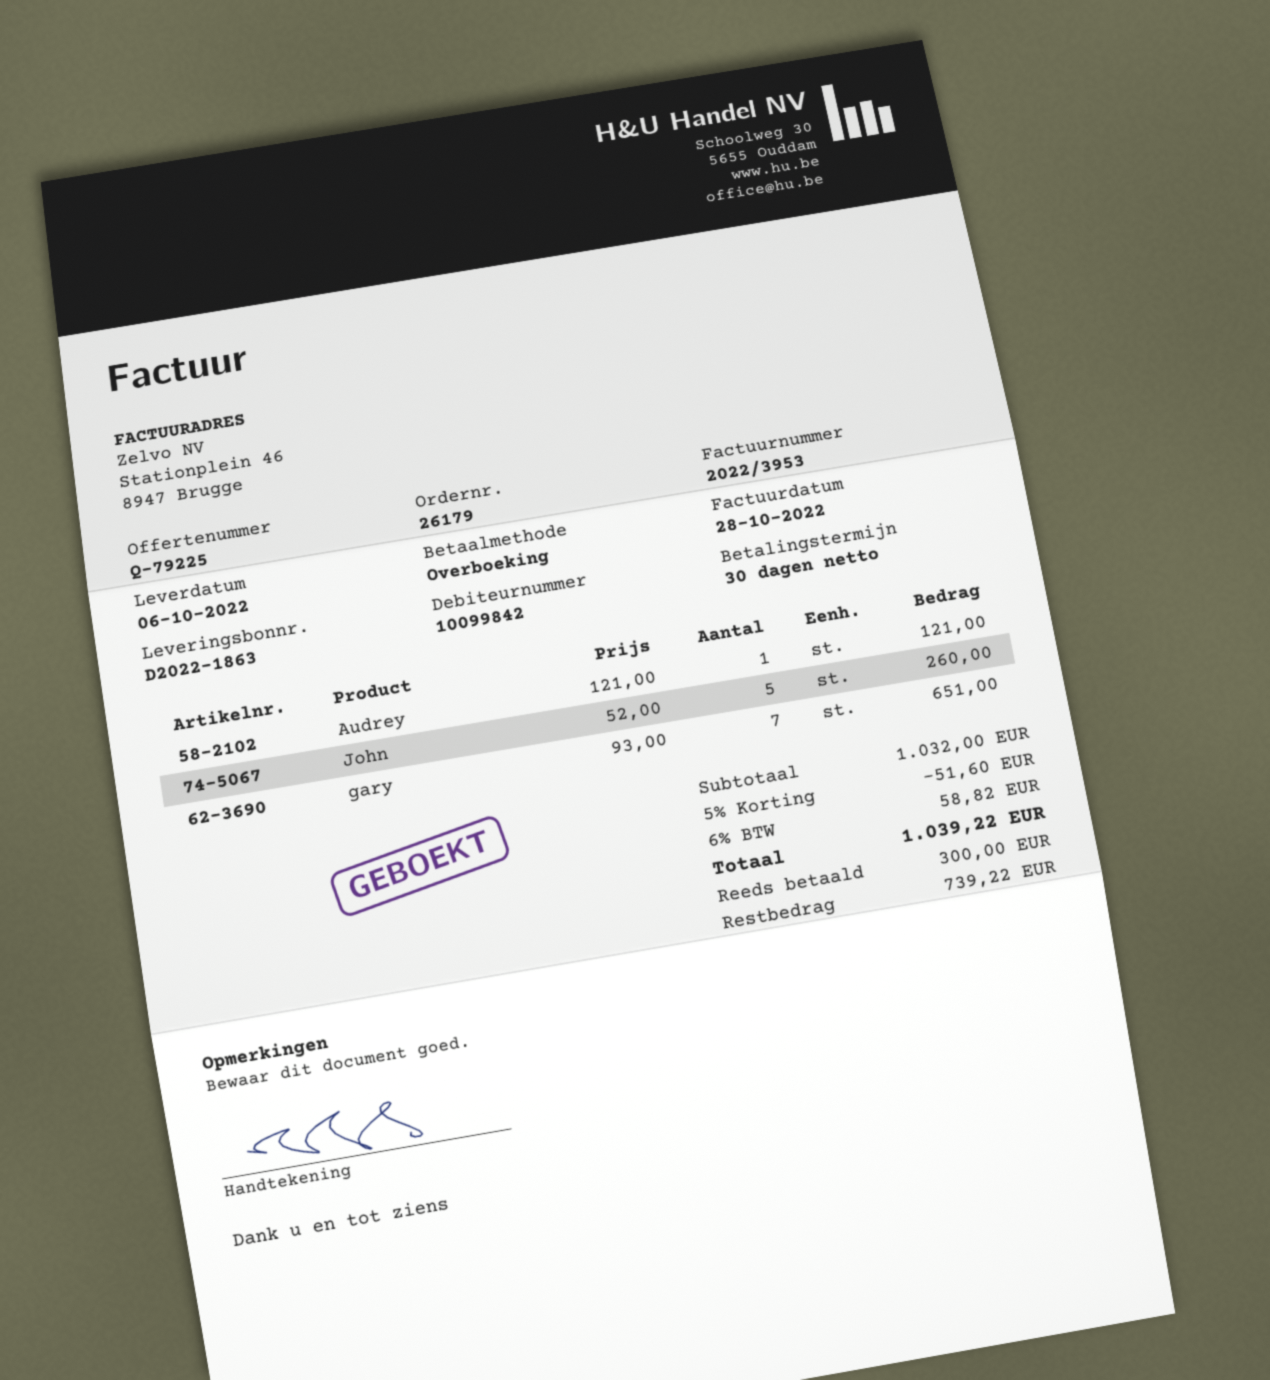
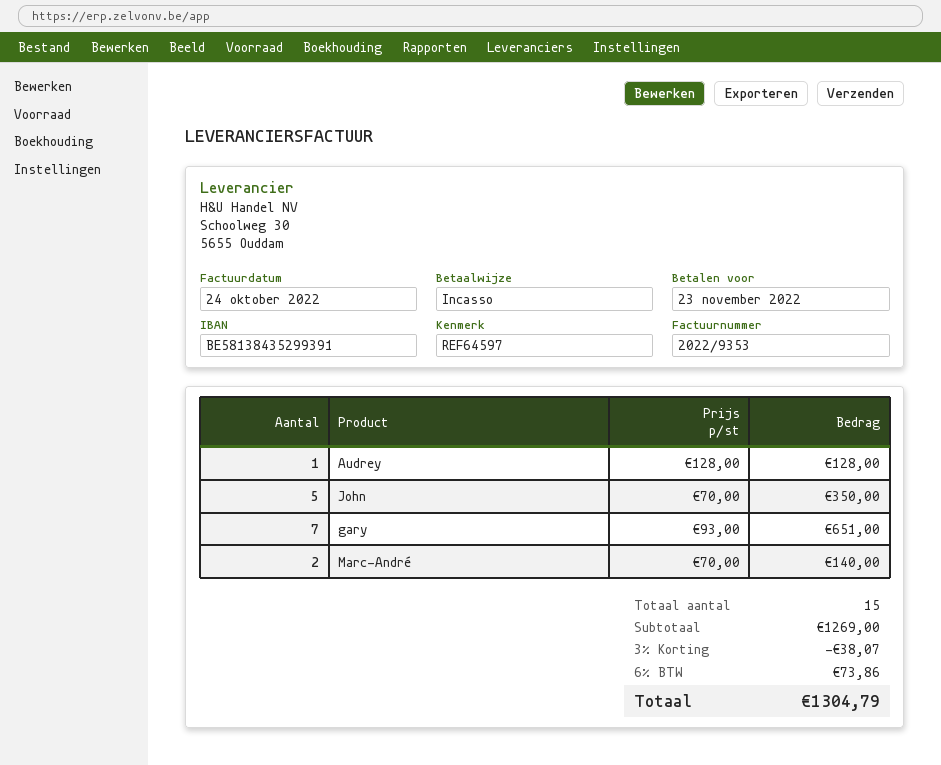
invoice number: 2022/3953 -> 2022/9353
invoice date: 2022-10-28 -> 2022-10-24
payment method: bank transfer -> direct debit
Audrey: 1 x 121.00 = 121.00 -> 1 x 128.00 = 128.00
John: 5 x 52.00 = 260.00 -> 5 x 70.00 = 350.00
Marc-André: none -> 2 x 70.00 = 140.00
subtotal: 1032.00 -> 1269.00
discount: 5% = 51.60 -> 3% = 38.07
tax: 6% = 58.82 -> 6% = 73.86
total: 1039.22 -> 1304.79

